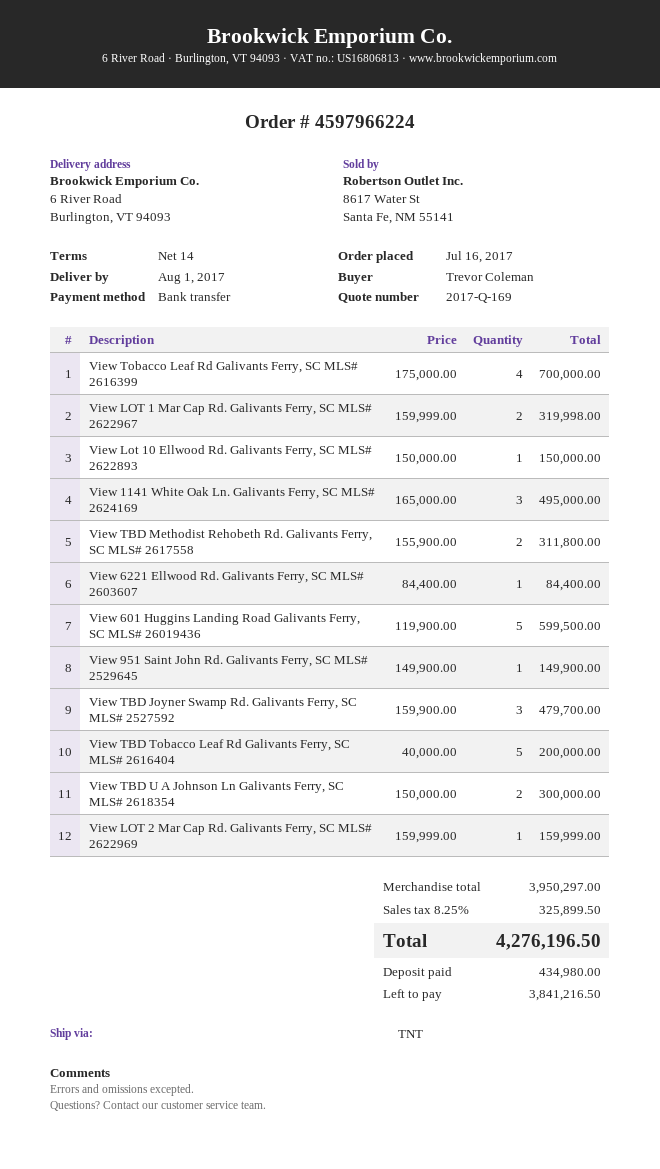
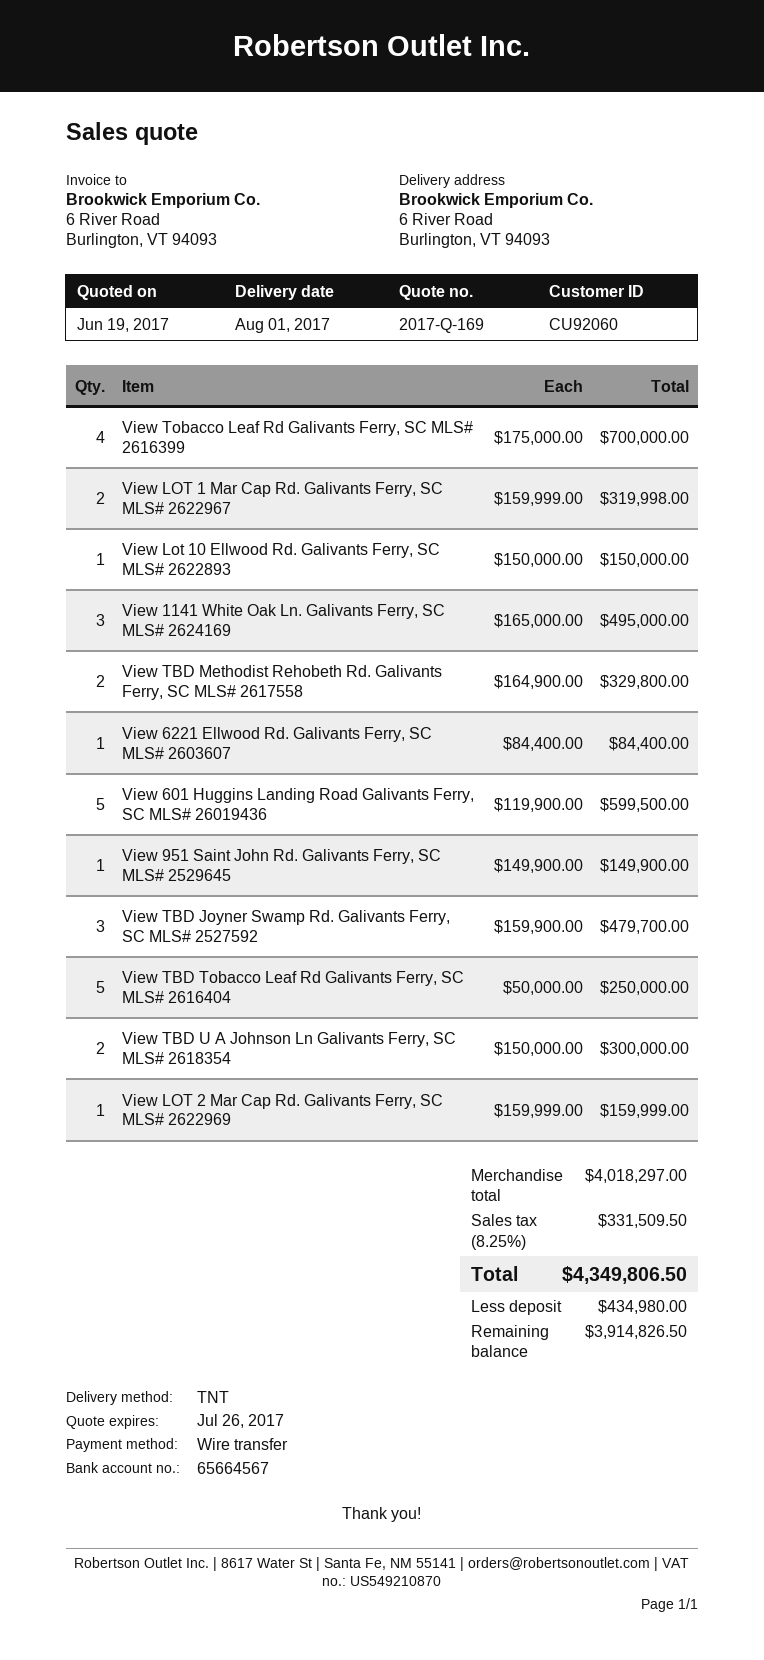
View TBD Methodist Rehobeth Rd. Galivants Ferry, SC MLS# 2617558: 2 x 155900.00 = 311800.00 -> 2 x 164900.00 = 329800.00
View TBD Tobacco Leaf Rd Galivants Ferry, SC MLS# 2616404: 5 x 40000.00 = 200000.00 -> 5 x 50000.00 = 250000.00
subtotal: 3950297.00 -> 4018297.00
tax: 8.25% = 325899.50 -> 8.25% = 331509.50
total: 4276196.50 -> 4349806.50
balance: 3841216.50 -> 3914826.50

